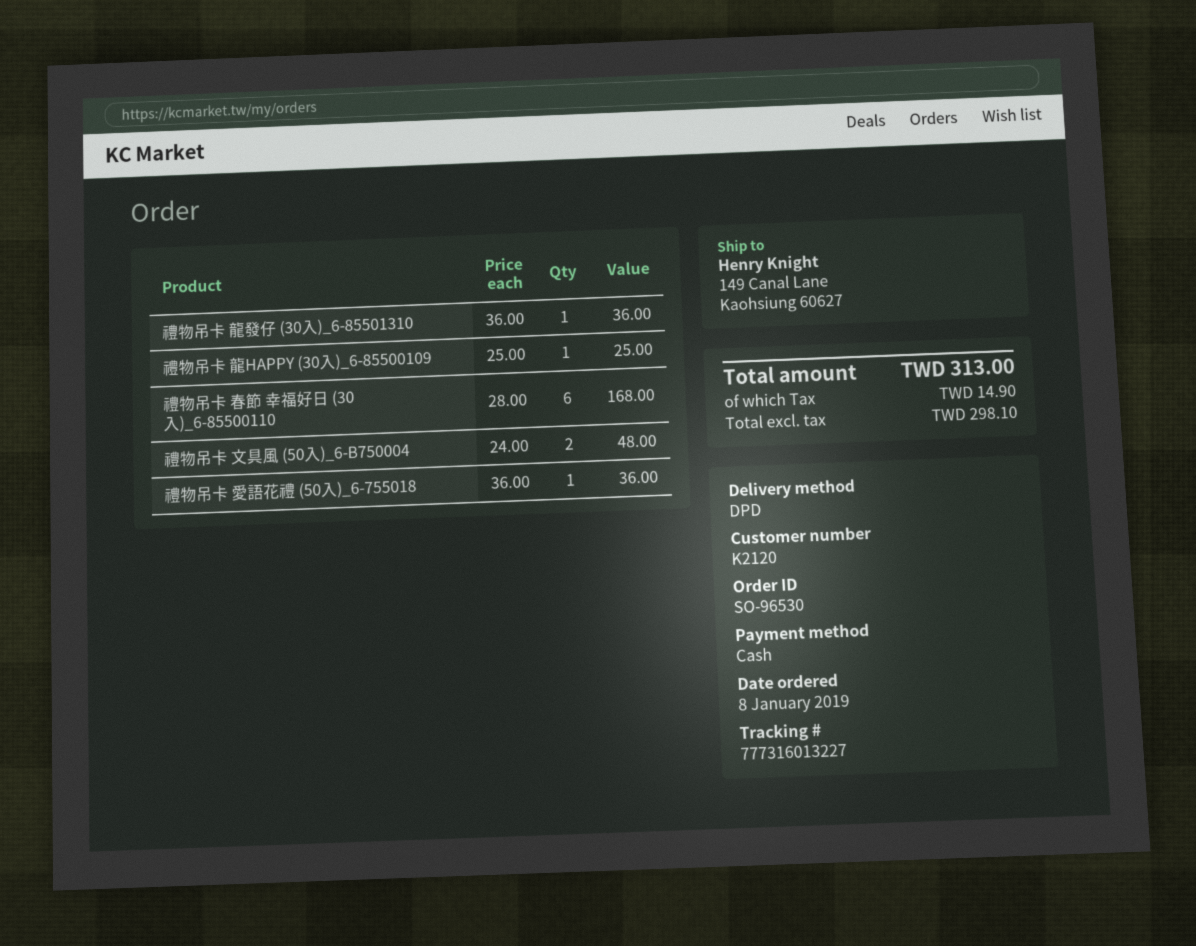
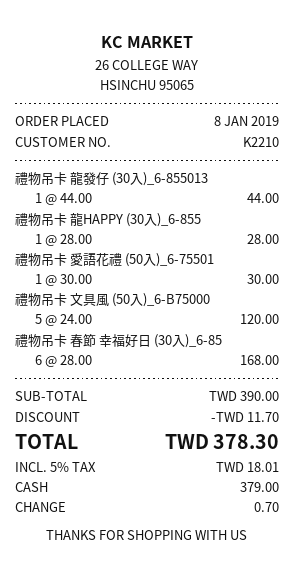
customer number: K2120 -> K2210
禮物吊卡 龍發仔 (30入)_6-85501310: 1 x 36.00 = 36.00 -> 1 x 44.00 = 44.00
禮物吊卡 龍HAPPY (30入)_6-85500109: 1 x 25.00 = 25.00 -> 1 x 28.00 = 28.00
禮物吊卡 文具風 (50入)_6-B750004: 2 x 24.00 = 48.00 -> 5 x 24.00 = 120.00
禮物吊卡 愛語花禮 (50入)_6-755018: 1 x 36.00 = 36.00 -> 1 x 30.00 = 30.00
discount: none -> 11.70
tax: 14.90 -> 18.01
total: 313.00 -> 378.30

